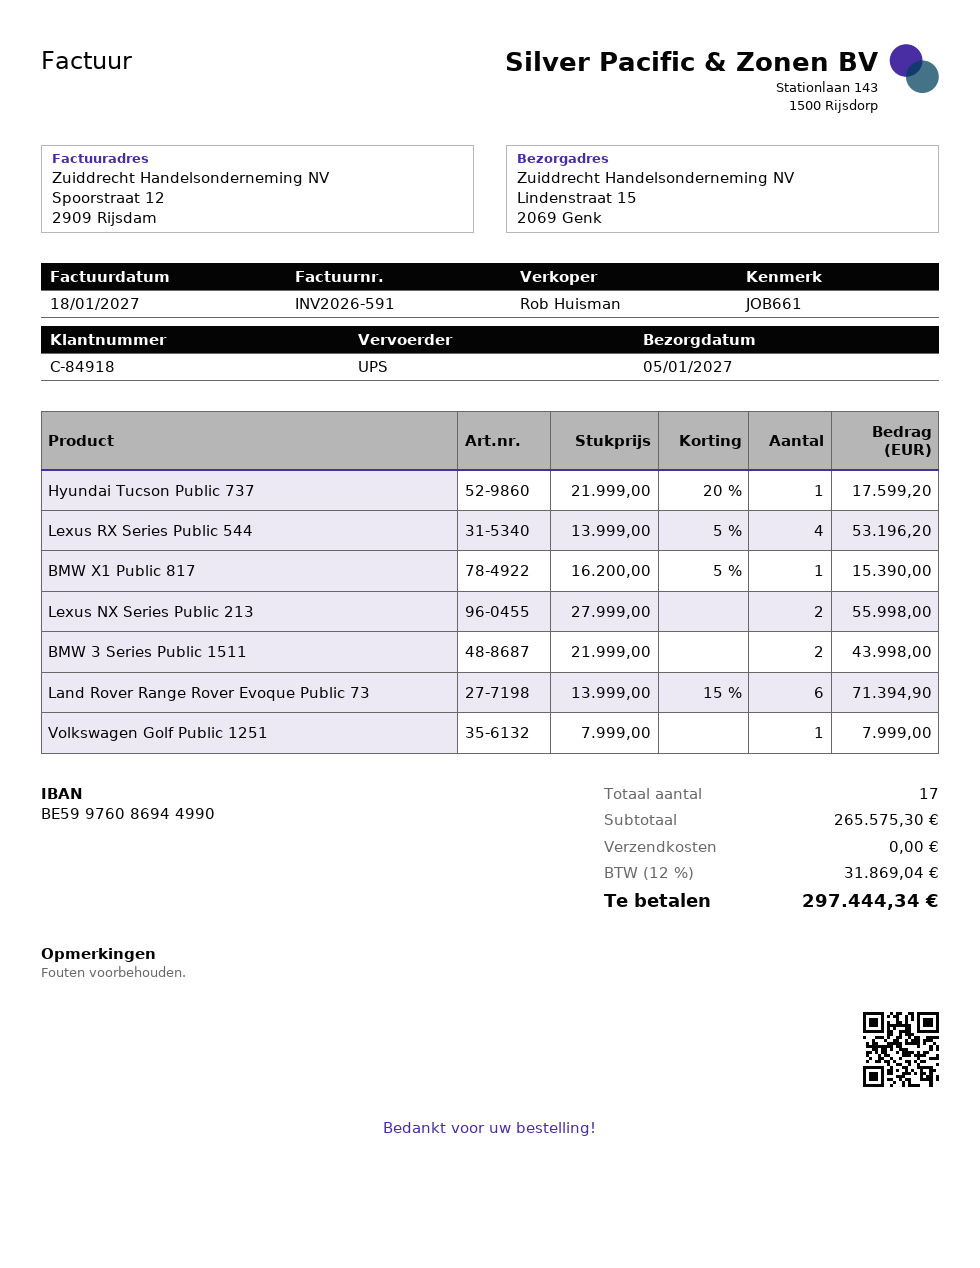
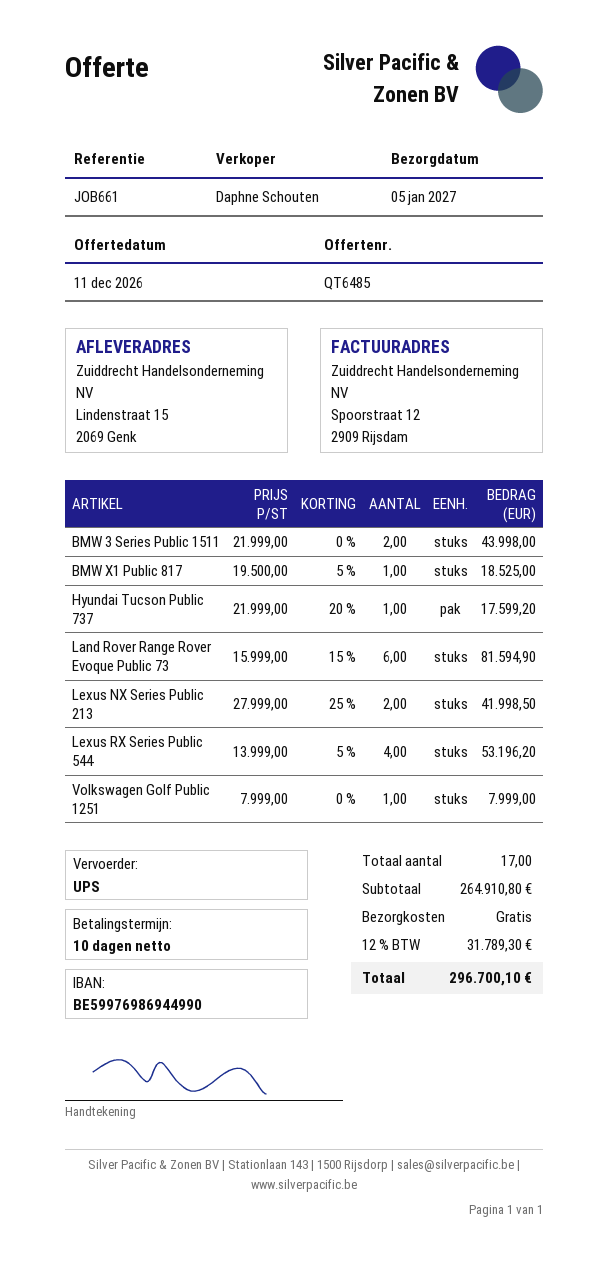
sales rep: Rob Huisman -> Daphne Schouten
bank account: BE59976086944990 -> BE59976986944990
BMW X1 Public 817: 1 x 16200.00 - 5% = 15390.00 -> 1 x 19500.00 - 5% = 18525.00
Lexus NX Series Public 213: 2 x 27999.00 = 55998.00 -> 2 x 27999.00 - 25% = 41998.50
Land Rover Range Rover Evoque Public 73: 6 x 13999.00 - 15% = 71394.90 -> 6 x 15999.00 - 15% = 81594.90
subtotal: 265575.30 -> 264910.80
tax: 12% = 31869.04 -> 12% = 31789.30
total: 297444.34 -> 296700.10

